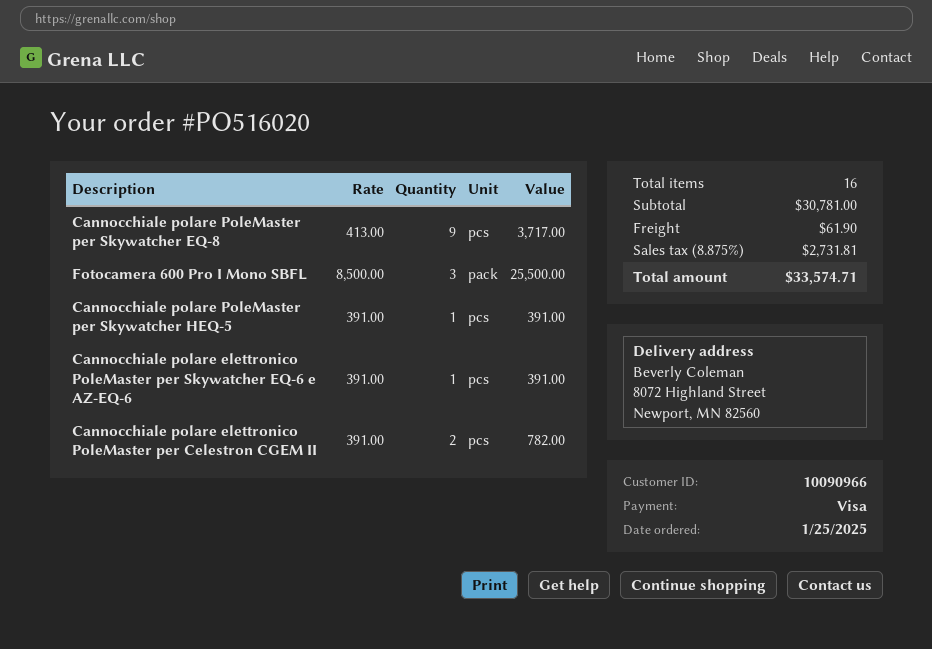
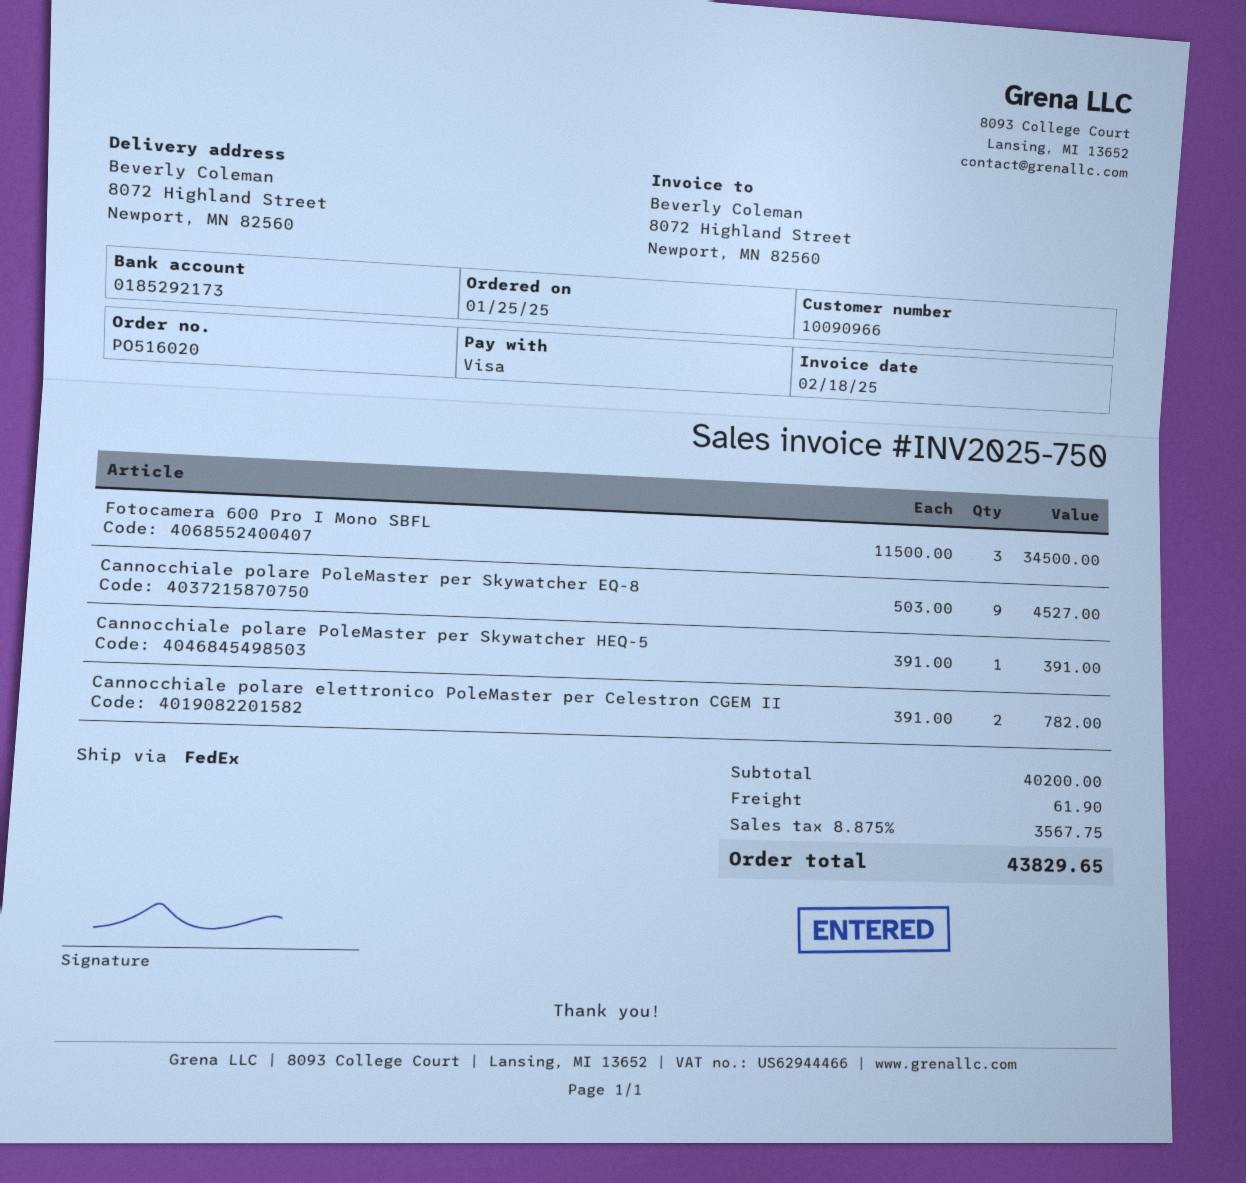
Cannocchiale polare PoleMaster per Skywatcher EQ-8: 9 x 413.00 = 3717.00 -> 9 x 503.00 = 4527.00
Fotocamera 600 Pro I Mono SBFL: 3 x 8500.00 = 25500.00 -> 3 x 11500.00 = 34500.00
Cannocchiale polare elettronico PoleMaster per Skywatcher EQ-6 e AZ-EQ-6: 1 x 391.00 = 391.00 -> none
subtotal: 30781.00 -> 40200.00
tax: 8.875% = 2731.81 -> 8.875% = 3567.75
total: 33574.71 -> 43829.65

